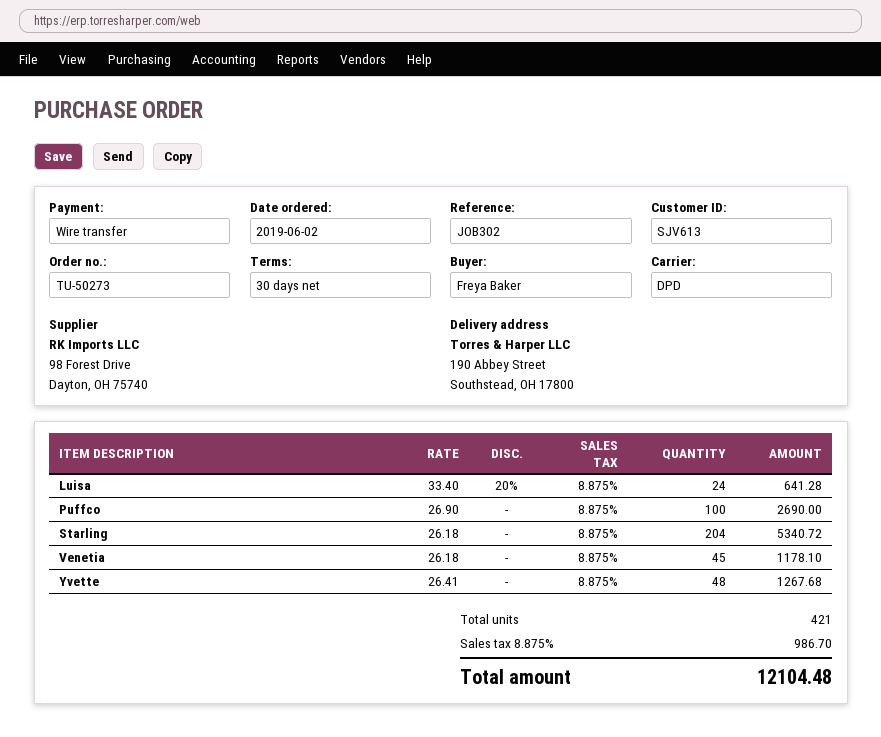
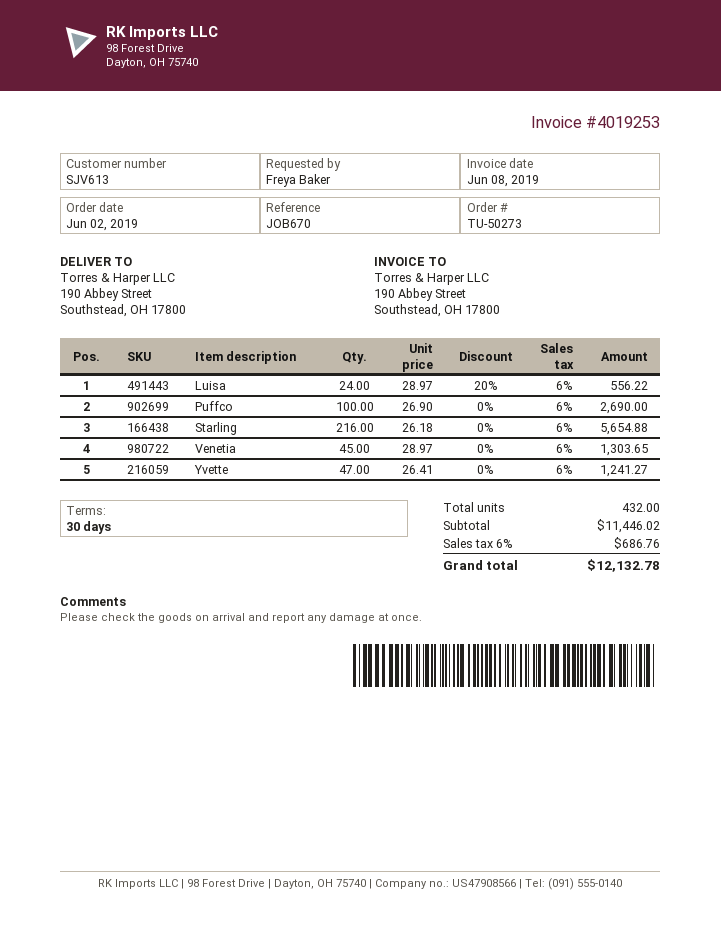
reference: JOB302 -> JOB670
Luisa: 24 x 33.40 - 20% = 641.28 -> 24 x 28.97 - 20% = 556.22
Starling: 204 x 26.18 = 5340.72 -> 216 x 26.18 = 5654.88
Venetia: 45 x 26.18 = 1178.10 -> 45 x 28.97 = 1303.65
Yvette: 48 x 26.41 = 1267.68 -> 47 x 26.41 = 1241.27
total quantity: 421 -> 432
tax: 8.875% = 986.70 -> 6% = 686.76
total: 12104.48 -> 12132.78

